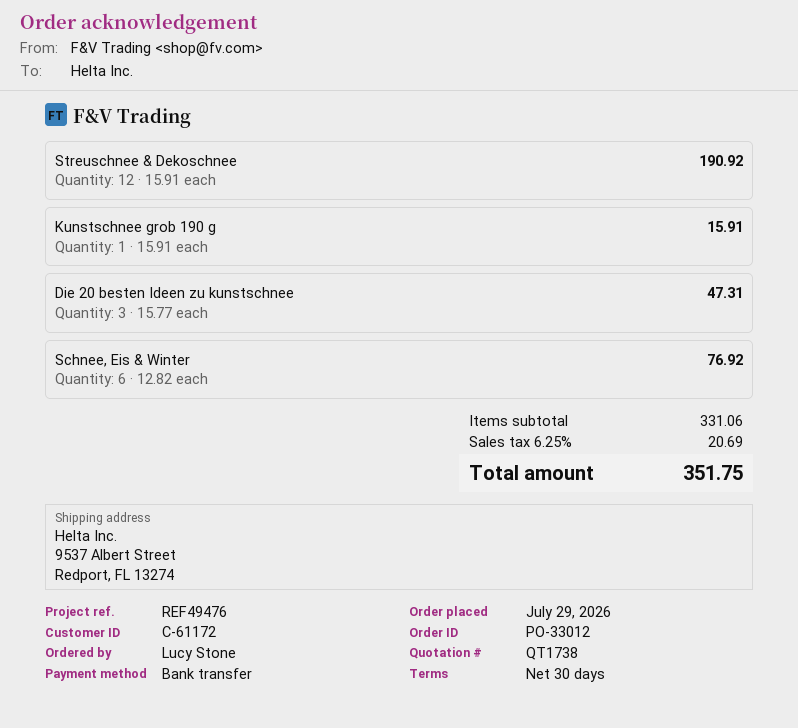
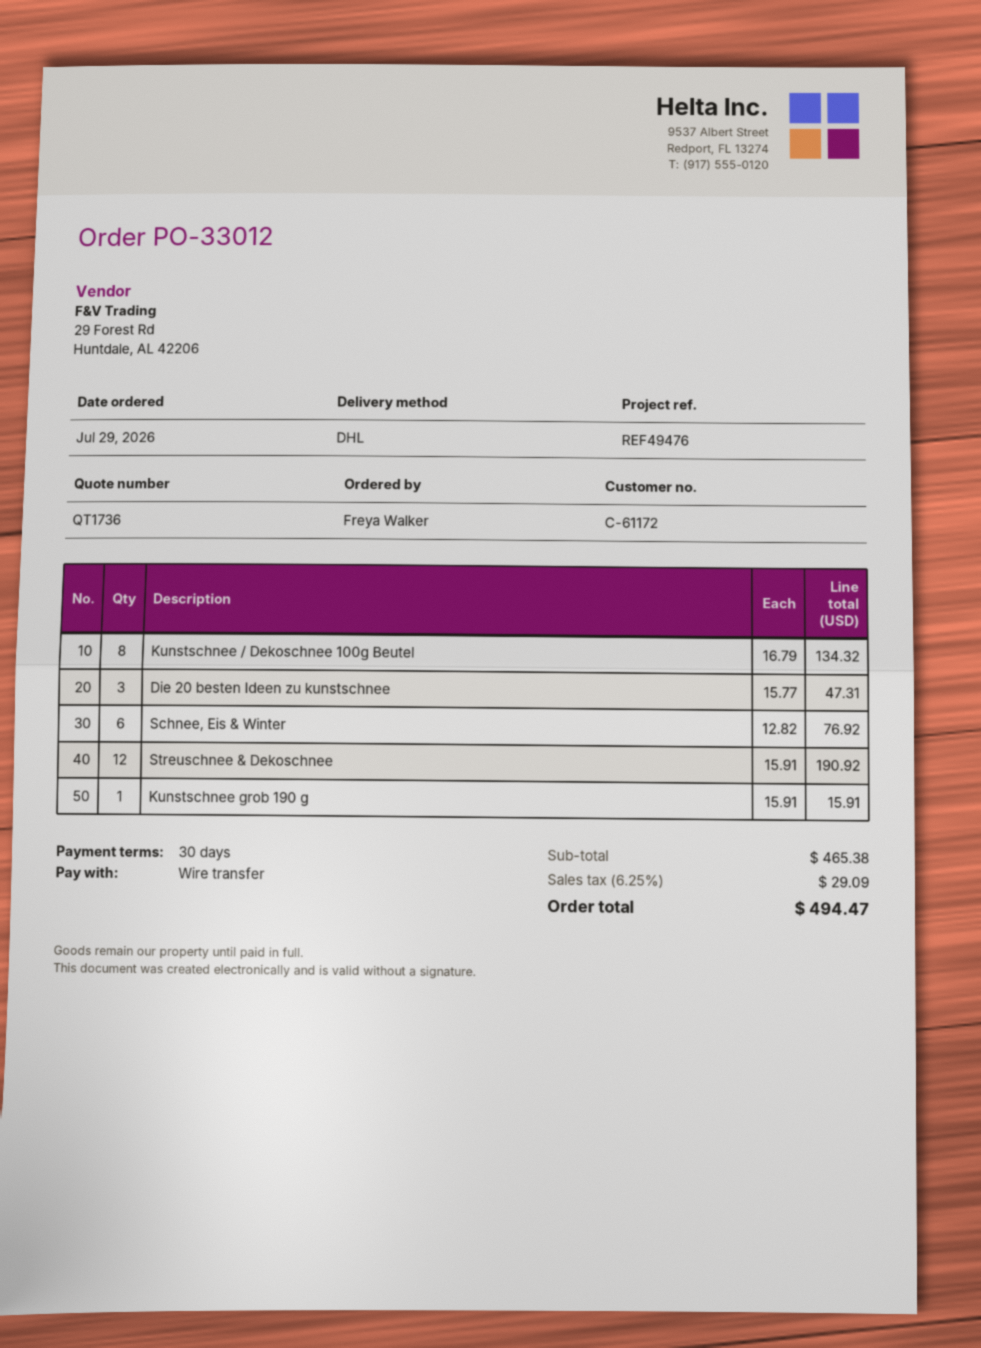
quote number: QT1738 -> QT1736
ordered by: Lucy Stone -> Freya Walker
Kunstschnee / Dekoschnee 100g Beutel: none -> 8 x 16.79 = 134.32
subtotal: 331.06 -> 465.38
tax: 6.25% = 20.69 -> 6.25% = 29.09
total: 351.75 -> 494.47

